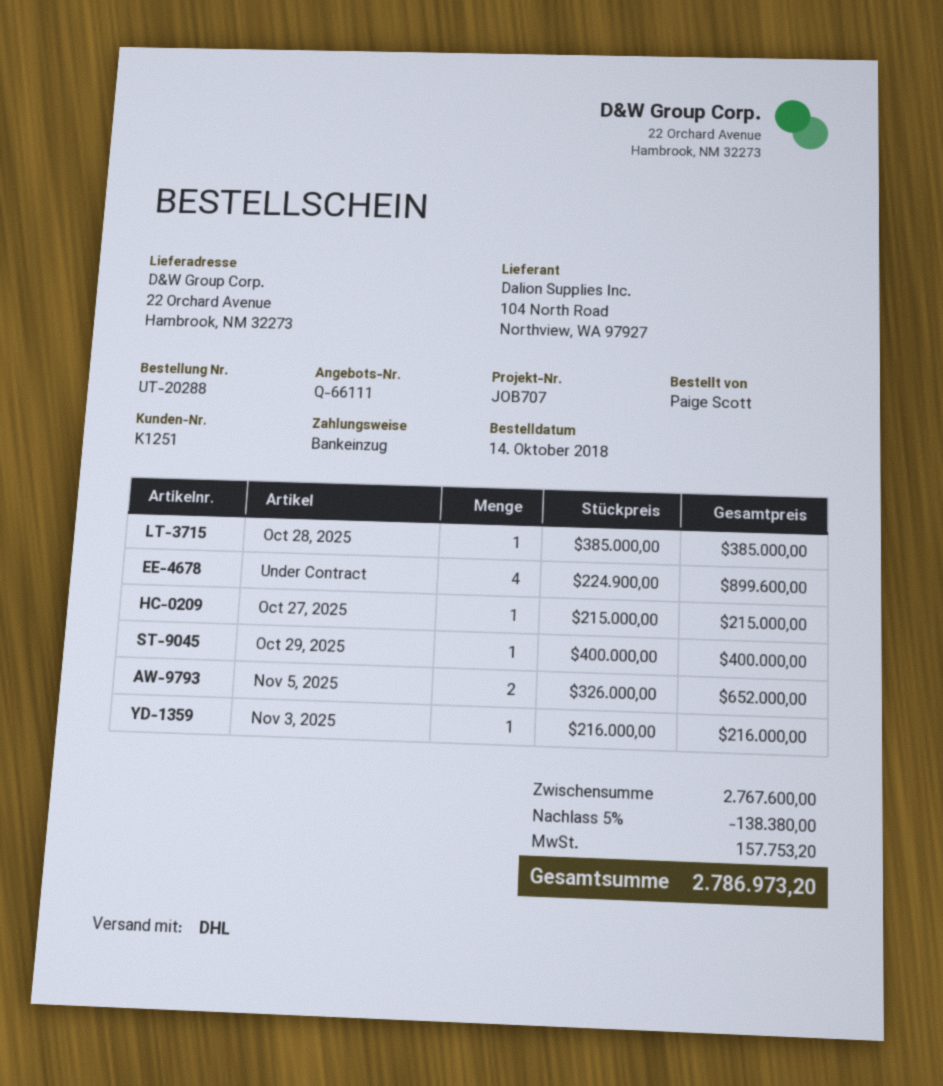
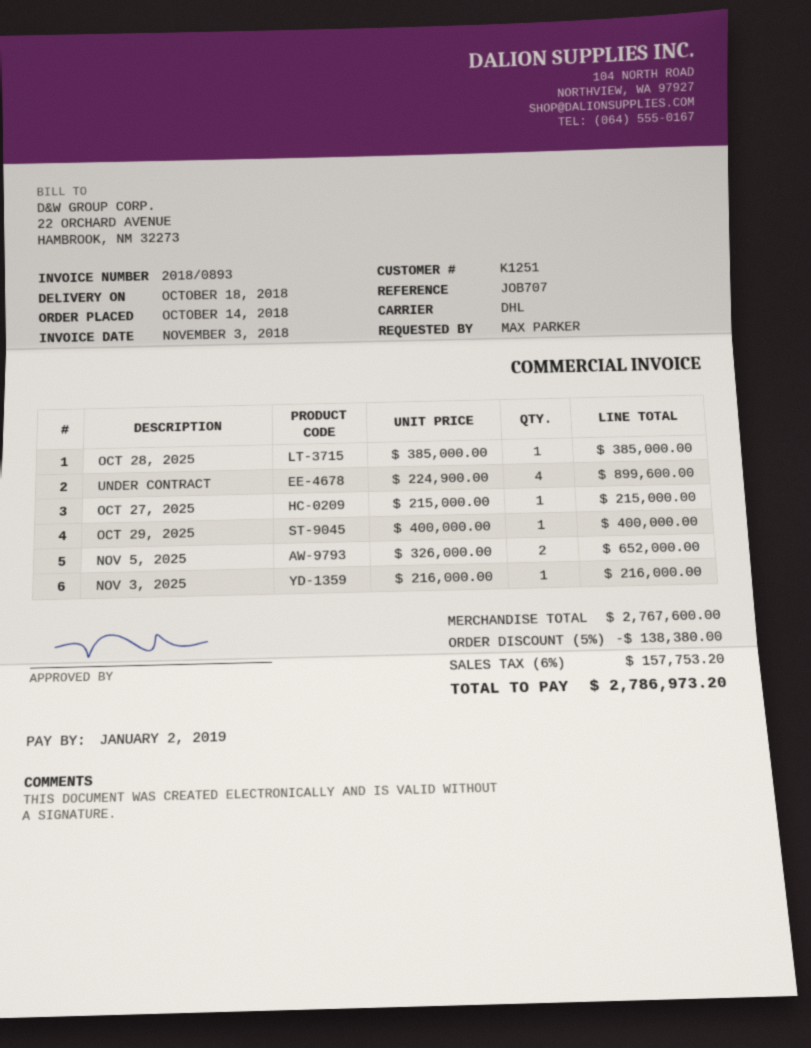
ordered by: Paige Scott -> MAX PARKER

